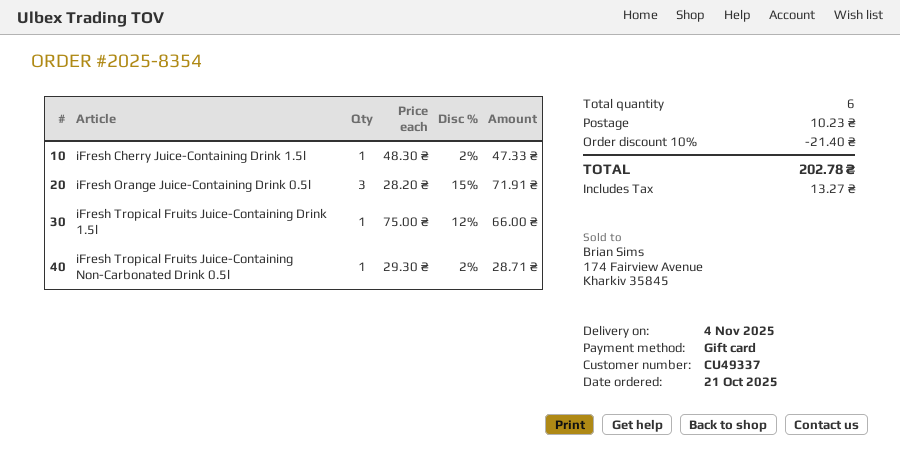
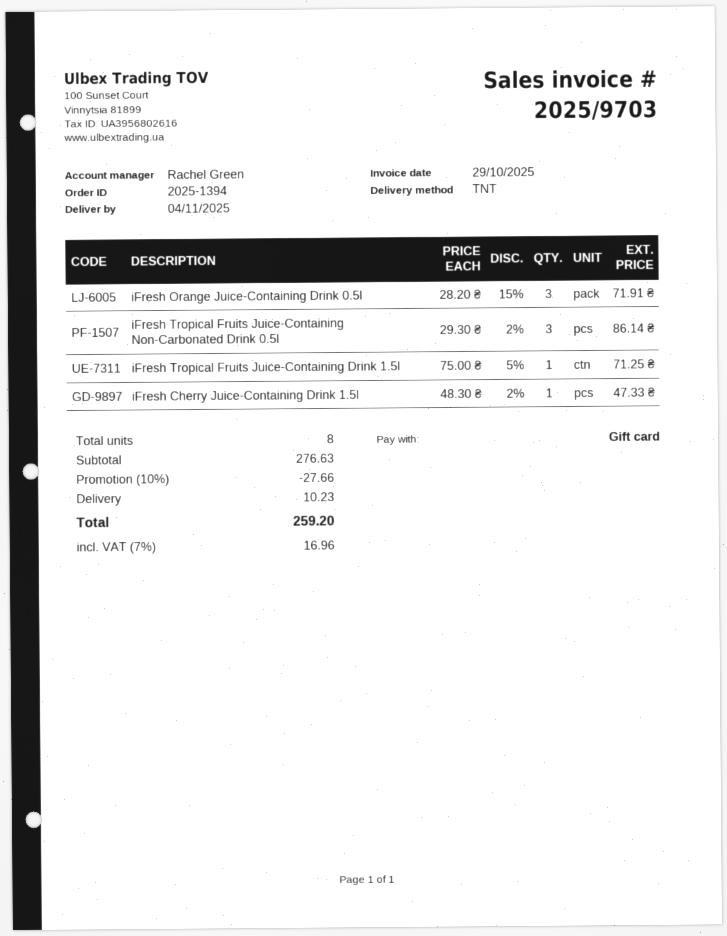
order number: 2025-8354 -> 2025-1394
iFresh Tropical Fruits Juice-Containing Drink 1.5l: 1 x 75.00 - 12% = 66.00 -> 1 x 75.00 - 5% = 71.25
iFresh Tropical Fruits Juice-Containing Non-Carbonated Drink 0.5l: 1 x 29.30 - 2% = 28.71 -> 3 x 29.30 - 2% = 86.14
total quantity: 6 -> 8
discount: 10% = 21.40 -> 10% = 27.66
tax: 13.27 -> 16.96
total: 202.78 -> 259.20

